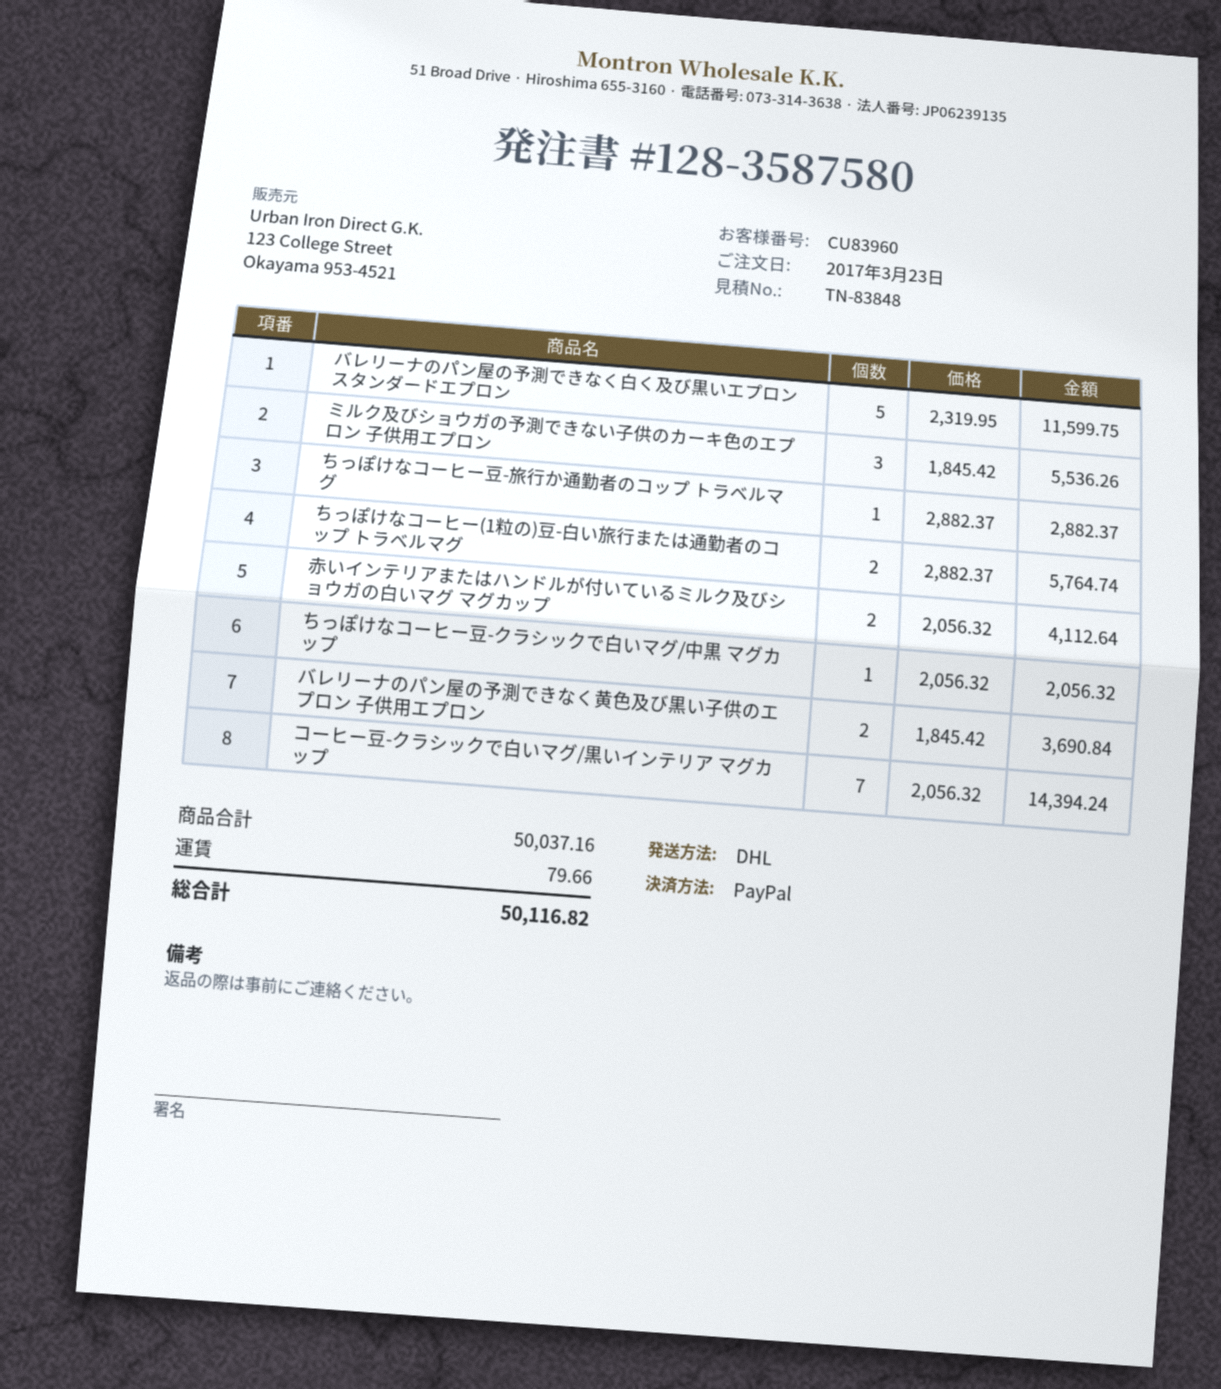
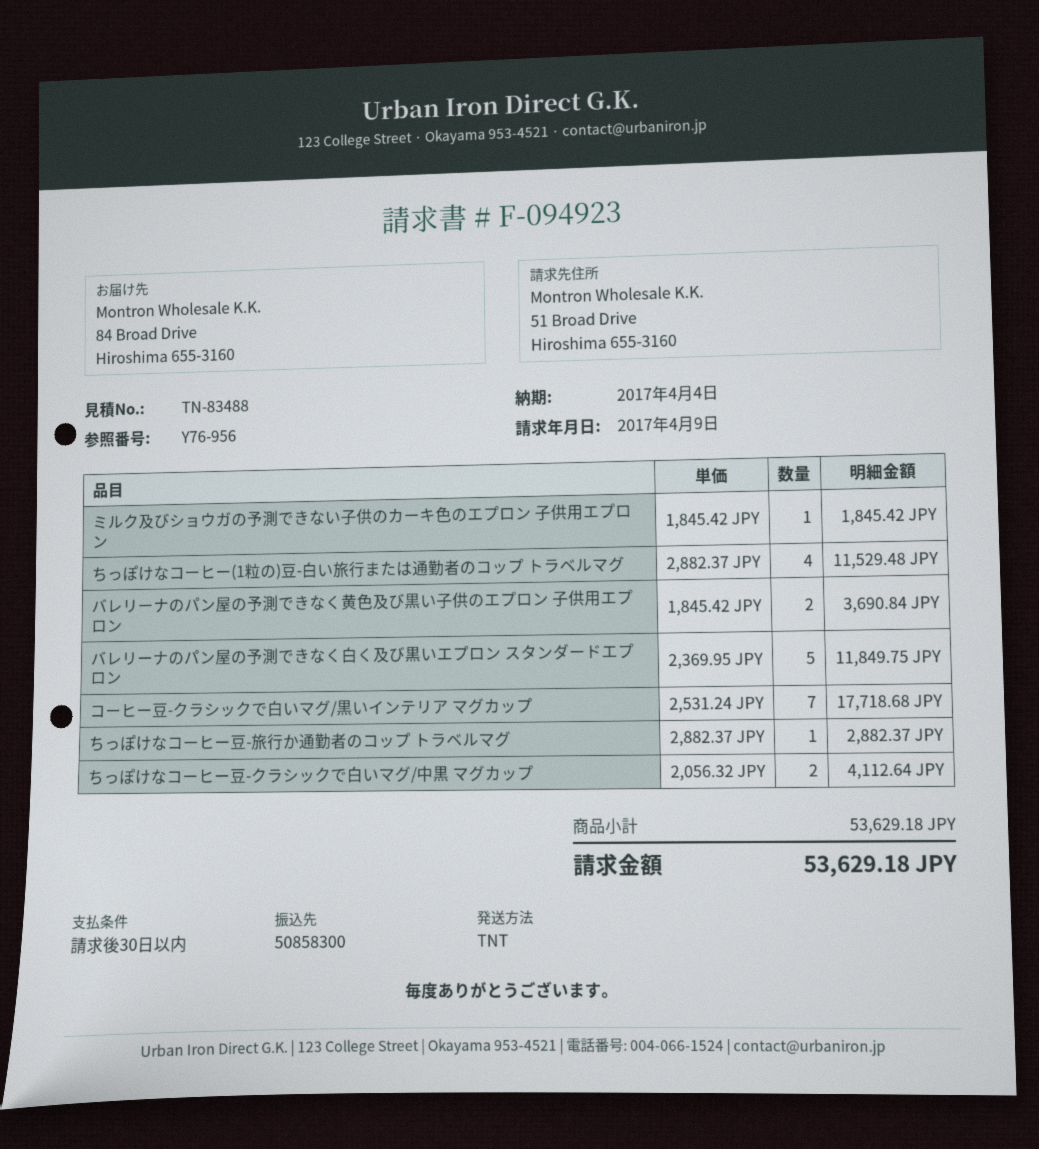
quote number: TN-83848 -> TN-83488
shipping method: DHL -> TNT
バレリーナのパン屋の予測できなく白く及び黒いエプロン スタンダードエプロン: 5 x 2319.95 = 11599.75 -> 5 x 2369.95 = 11849.75
ミルク及びショウガの予測できない子供のカーキ色のエプロン 子供用エプロン: 3 x 1845.42 = 5536.26 -> 1 x 1845.42 = 1845.42
ちっぽけなコーヒー(1粒の)豆-白い旅行または通勤者のコップ トラベルマグ: 2 x 2882.37 = 5764.74 -> 4 x 2882.37 = 11529.48
赤いインテリアまたはハンドルが付いているミルク及びショウガの白いマグ マグカップ: 2 x 2056.32 = 4112.64 -> none
ちっぽけなコーヒー豆-クラシックで白いマグ/中黒 マグカップ: 1 x 2056.32 = 2056.32 -> 2 x 2056.32 = 4112.64
コーヒー豆-クラシックで白いマグ/黒いインテリア マグカップ: 7 x 2056.32 = 14394.24 -> 7 x 2531.24 = 17718.68
subtotal: 50037.16 -> 53629.18
shipping: 79.66 -> none
total: 50116.82 -> 53629.18

